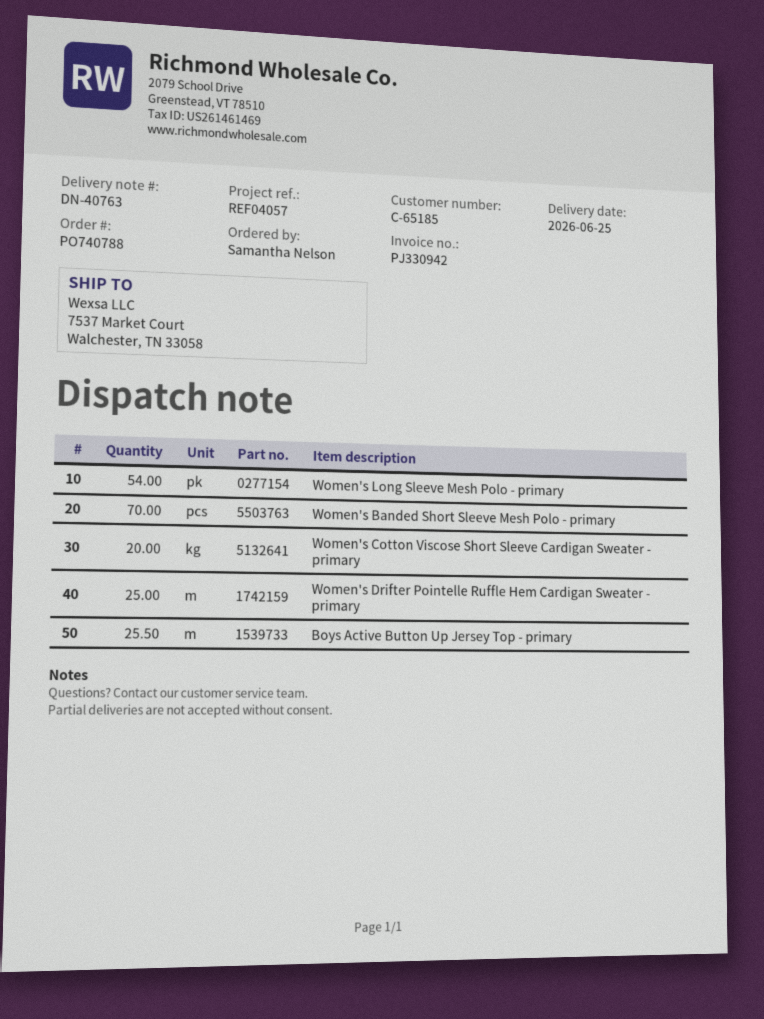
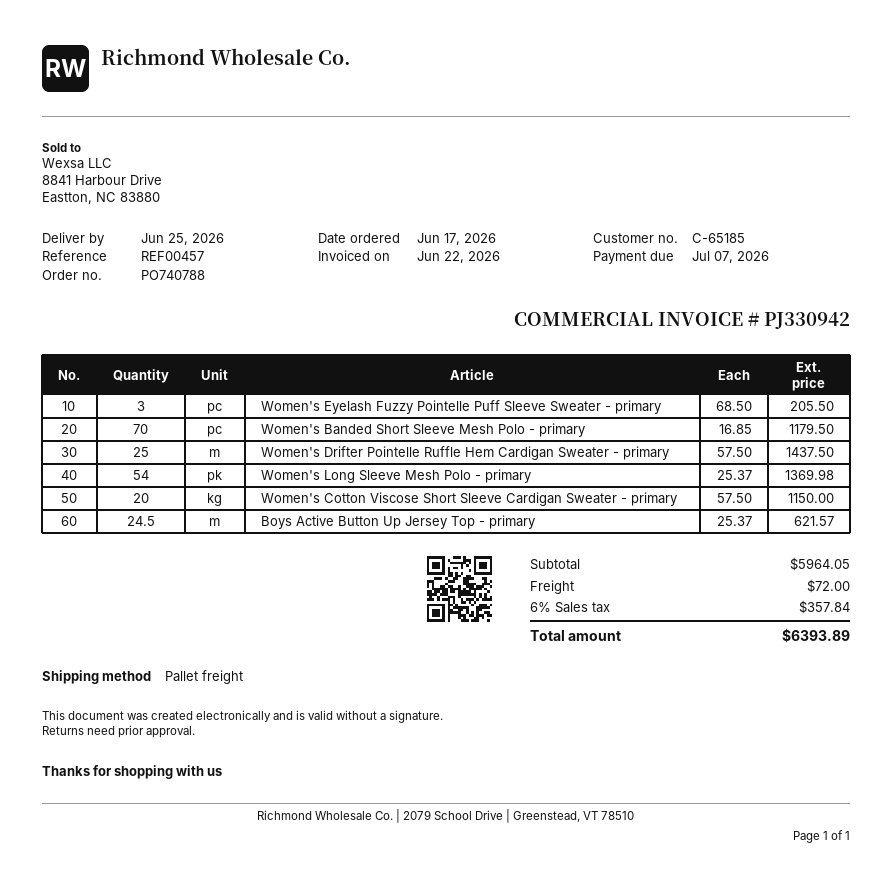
reference: REF04057 -> REF00457
Boys Active Button Up Jersey Top - primary: 25.5 -> 24.5
Women's Eyelash Fuzzy Pointelle Puff Sleeve Sweater - primary: none -> 3

